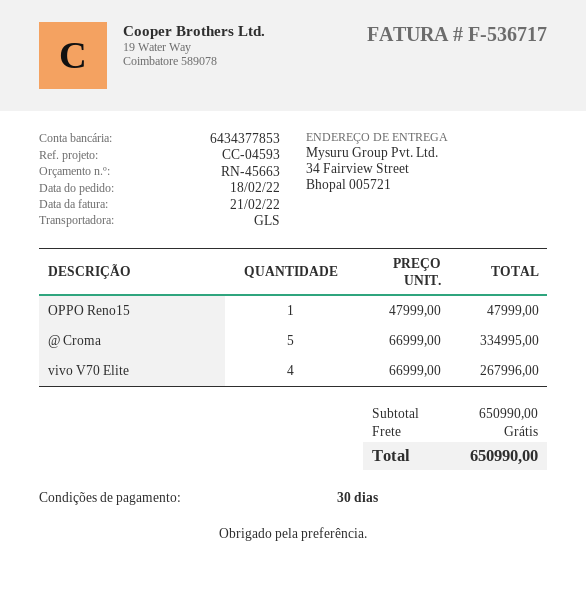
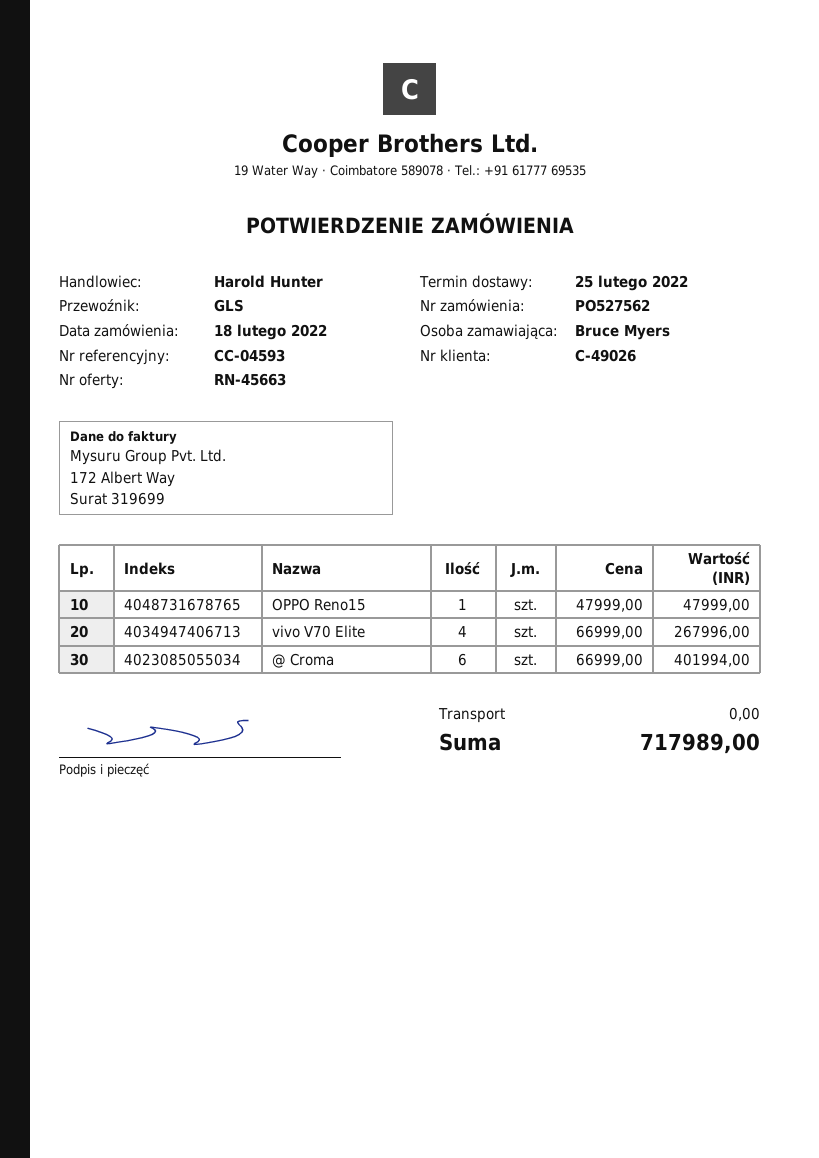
@ Croma: 5 x 66999.00 = 334995.00 -> 6 x 66999.00 = 401994.00
total: 650990.00 -> 717989.00

